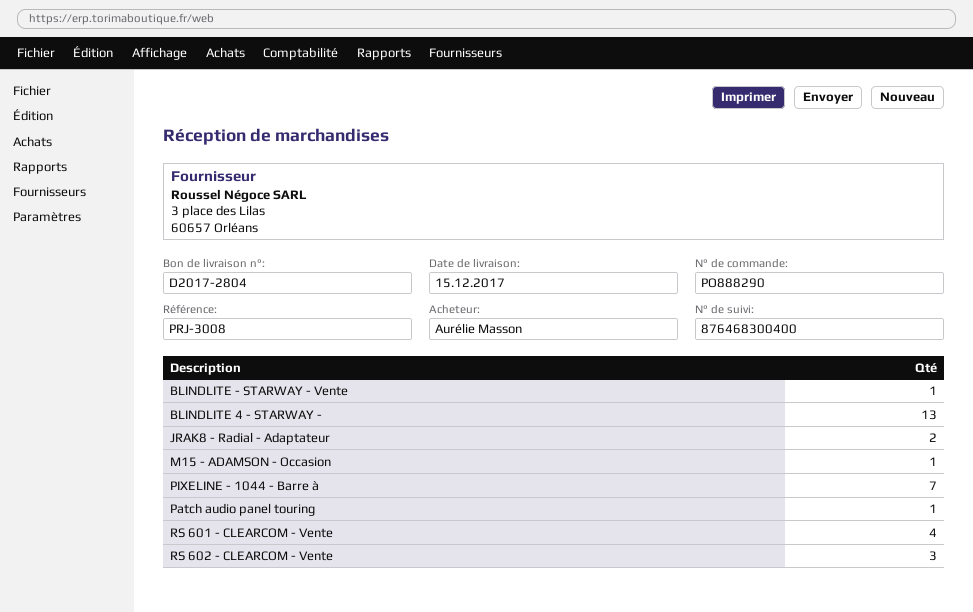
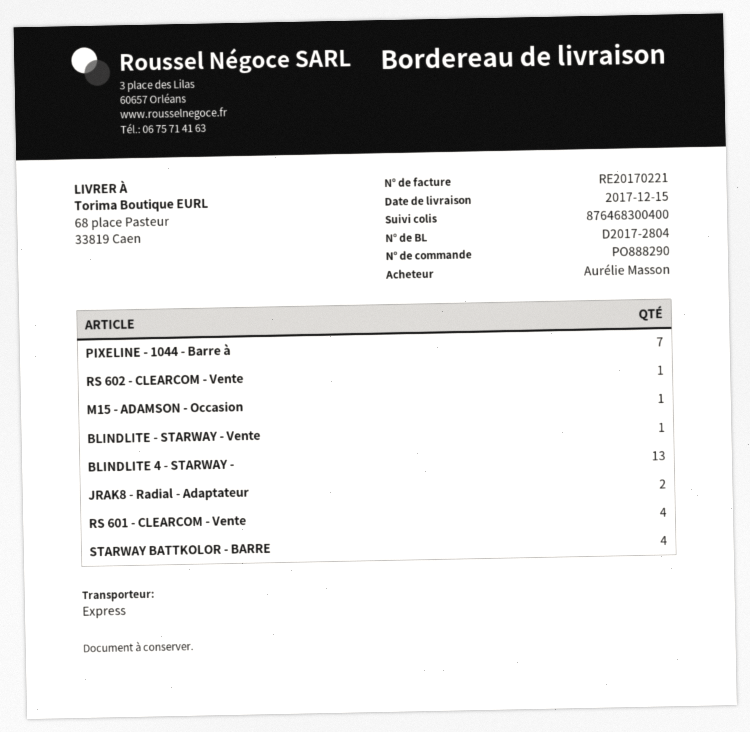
Patch audio panel touring: 1 -> none
RS 602 - CLEARCOM - Vente: 3 -> 1
STARWAY BATTKOLOR - BARRE: none -> 4

